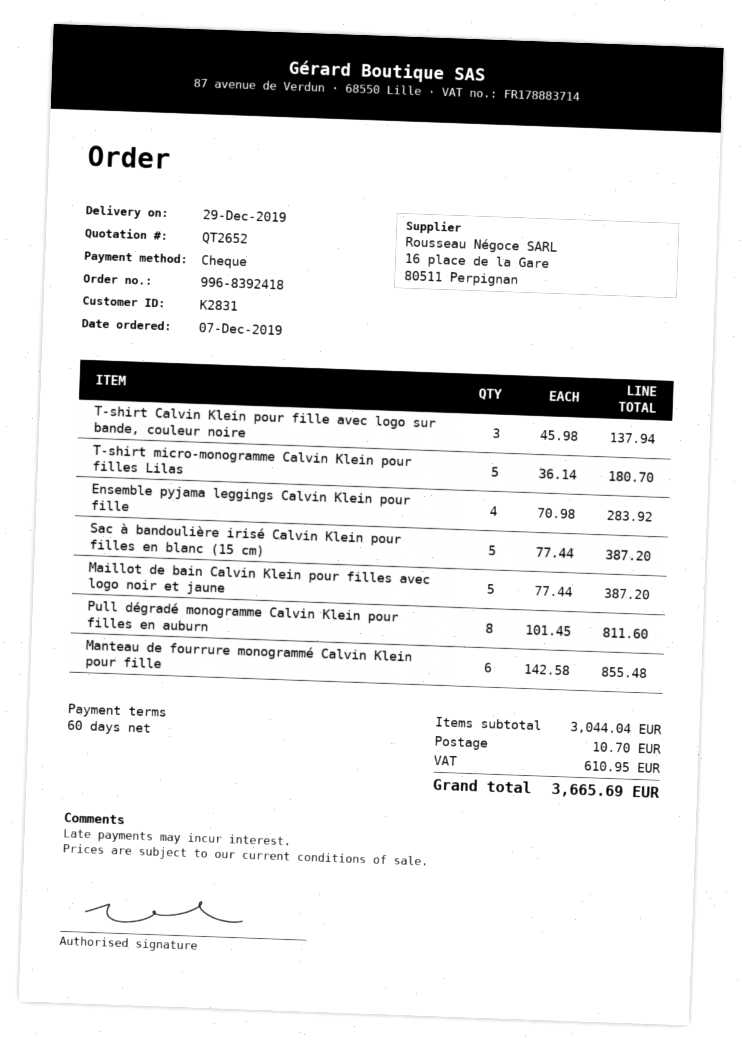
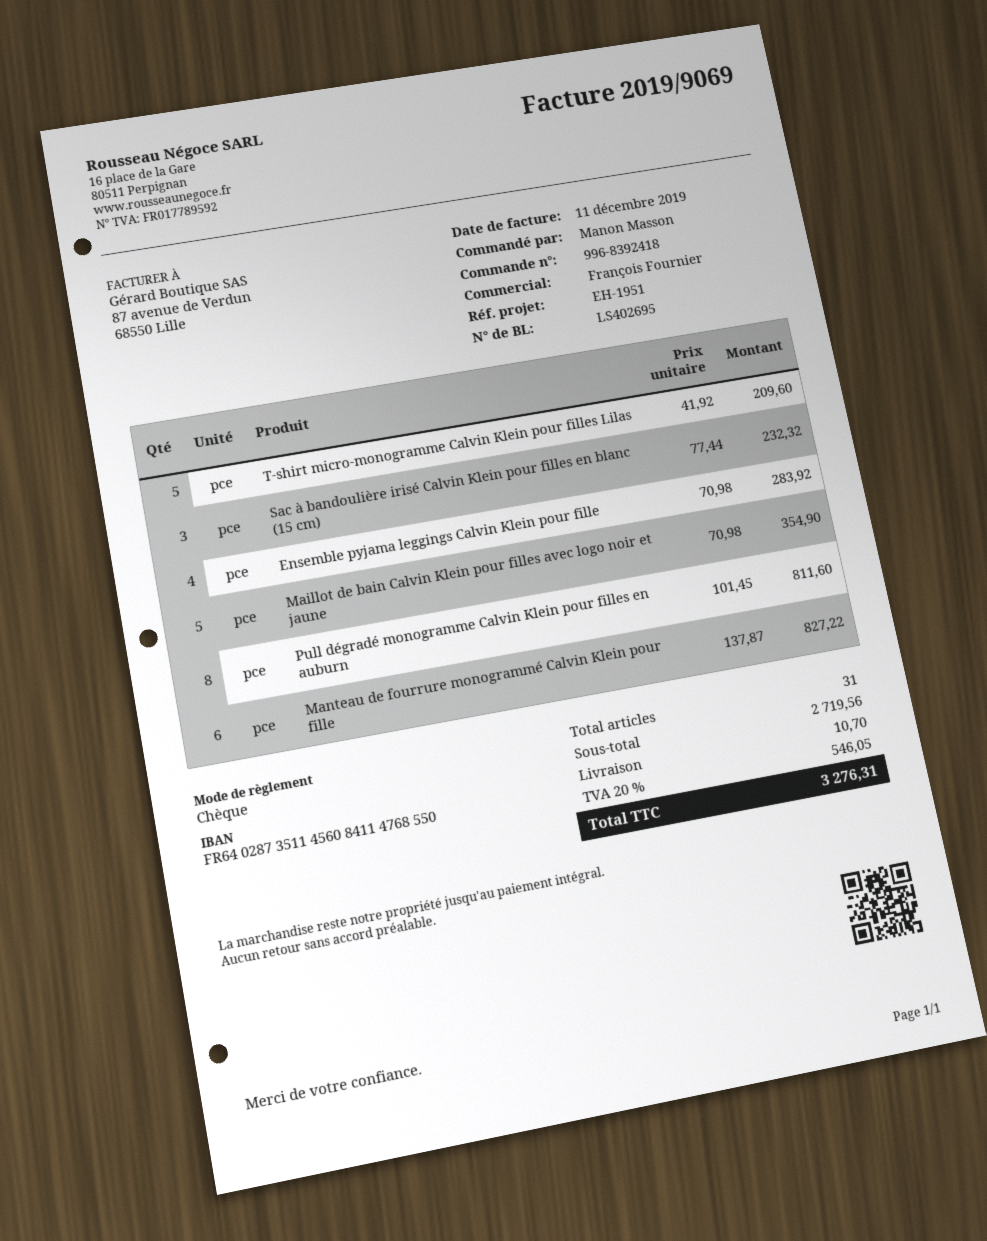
T-shirt Calvin Klein pour fille avec logo sur bande, couleur noire: 3 x 45.98 = 137.94 -> none
T-shirt micro-monogramme Calvin Klein pour filles Lilas: 5 x 36.14 = 180.70 -> 5 x 41.92 = 209.60
Sac à bandoulière irisé Calvin Klein pour filles en blanc (15 cm): 5 x 77.44 = 387.20 -> 3 x 77.44 = 232.32
Maillot de bain Calvin Klein pour filles avec logo noir et jaune: 5 x 77.44 = 387.20 -> 5 x 70.98 = 354.90
Manteau de fourrure monogrammé Calvin Klein pour fille: 6 x 142.58 = 855.48 -> 6 x 137.87 = 827.22
subtotal: 3044.04 -> 2719.56
tax: 610.95 -> 546.05
total: 3665.69 -> 3276.31

